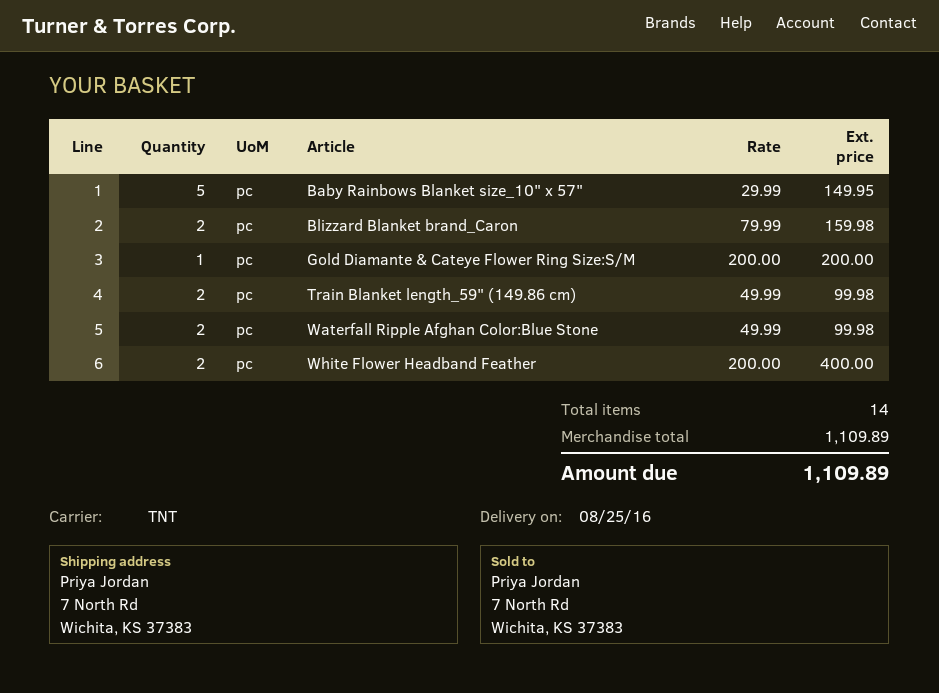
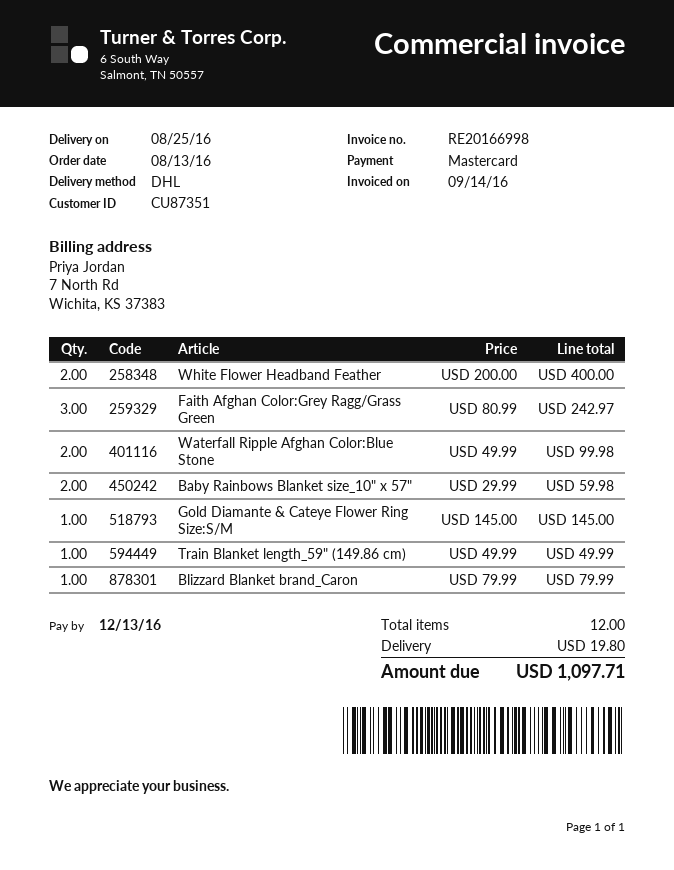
shipping method: TNT -> DHL
Baby Rainbows Blanket size_10" x 57": 5 x 29.99 = 149.95 -> 2 x 29.99 = 59.98
Blizzard Blanket brand_Caron: 2 x 79.99 = 159.98 -> 1 x 79.99 = 79.99
Gold Diamante & Cateye Flower Ring Size:S/M: 1 x 200.00 = 200.00 -> 1 x 145.00 = 145.00
Train Blanket length_59" (149.86 cm): 2 x 49.99 = 99.98 -> 1 x 49.99 = 49.99
Faith Afghan Color:Grey Ragg/Grass Green: none -> 3 x 80.99 = 242.97
total quantity: 14 -> 12
shipping: none -> 19.80
total: 1109.89 -> 1097.71

